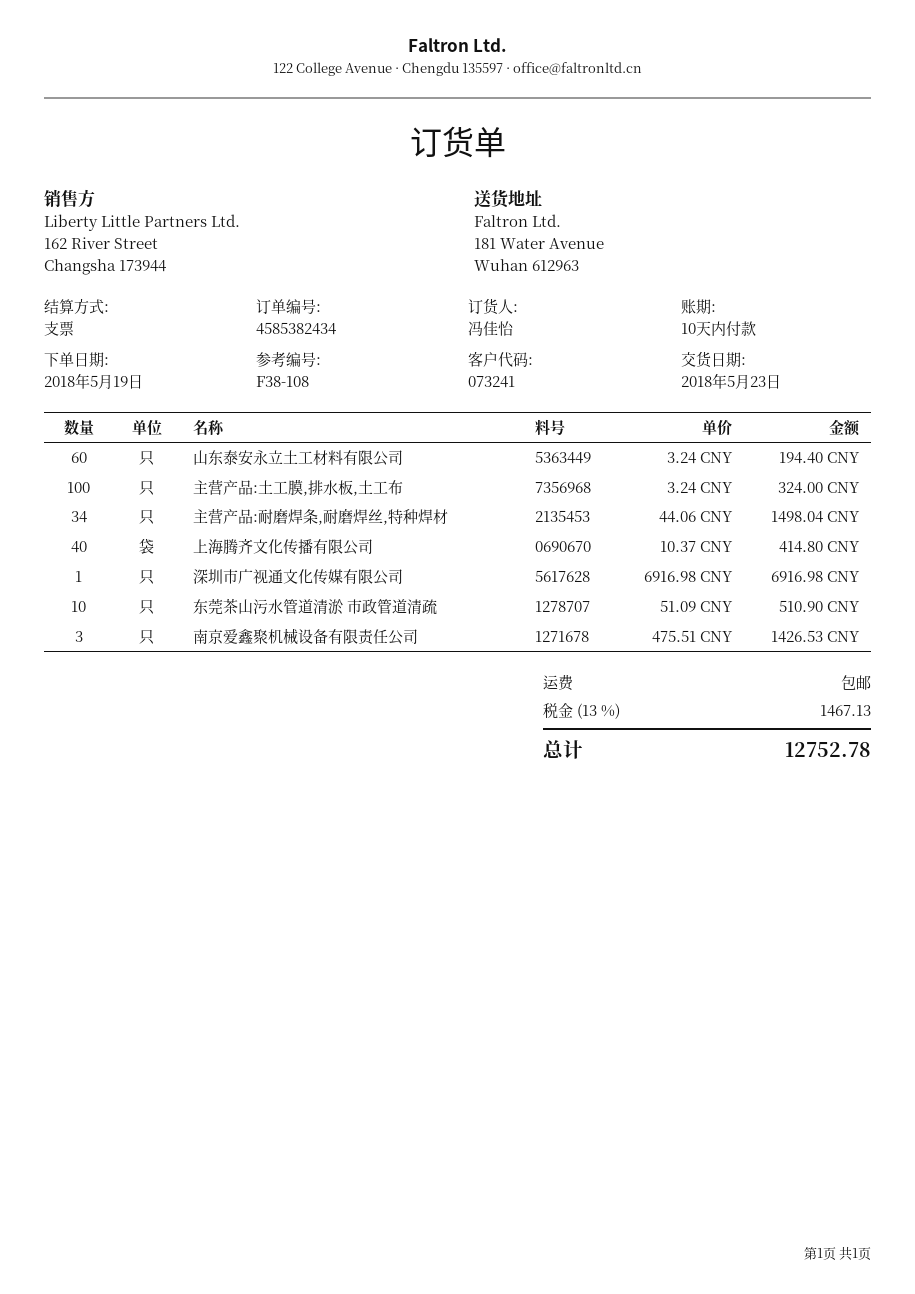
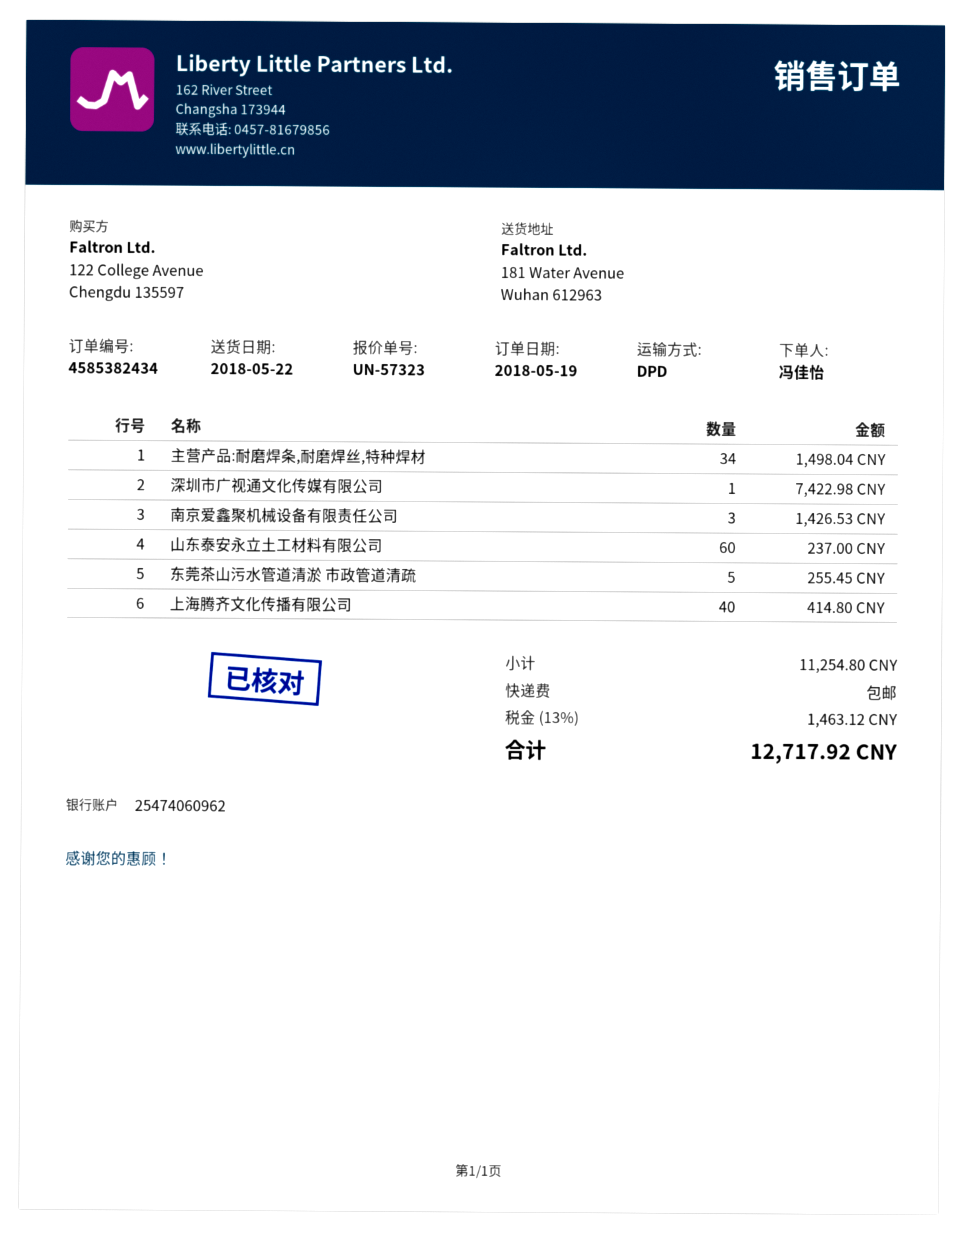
delivery date: 2018-05-23 -> 2018-05-22
山东泰安永立土工材料有限公司: 60 for 194.40 -> 60 for 237.00
主营产品:土工膜,排水板,土工布: 100 for 324.00 -> none
深圳市广视通文化传媒有限公司: 1 for 6916.98 -> 1 for 7422.98
东莞茶山污水管道清淤 市政管道清疏: 10 for 510.90 -> 5 for 255.45
tax: 13% = 1467.13 -> 13% = 1463.12
total: 12752.78 -> 12717.92

